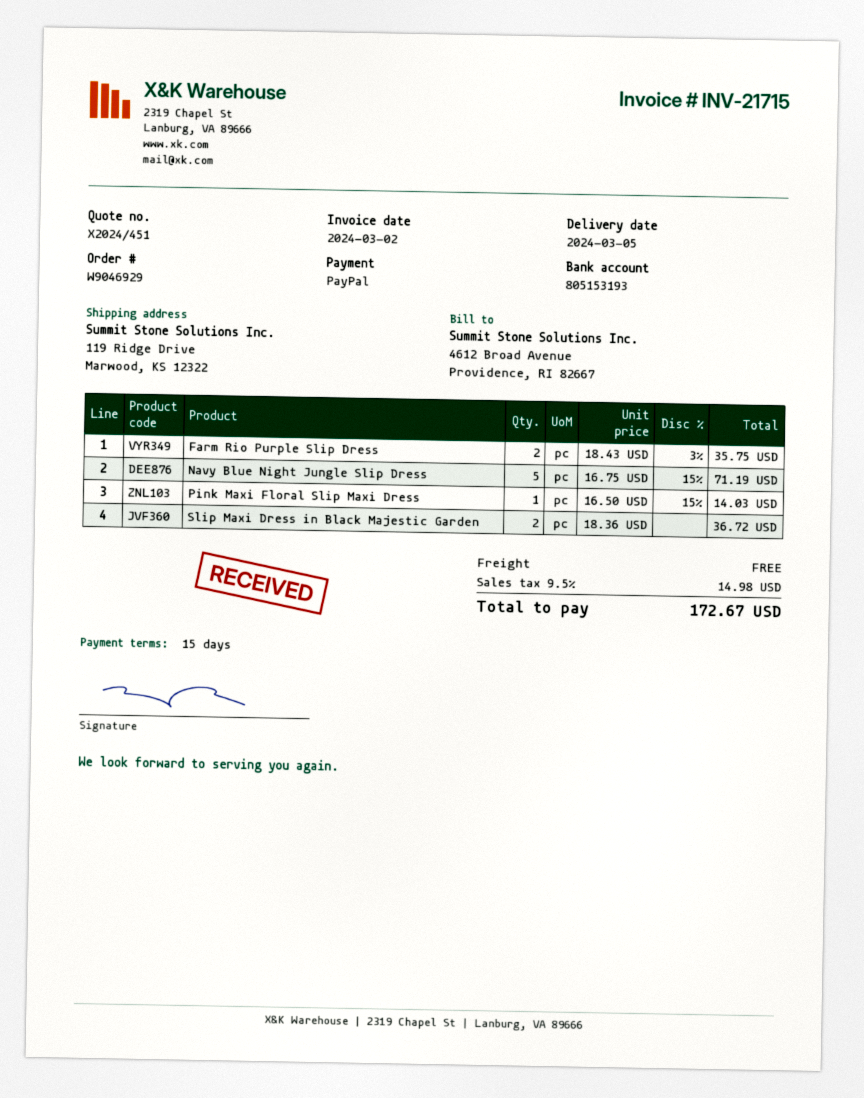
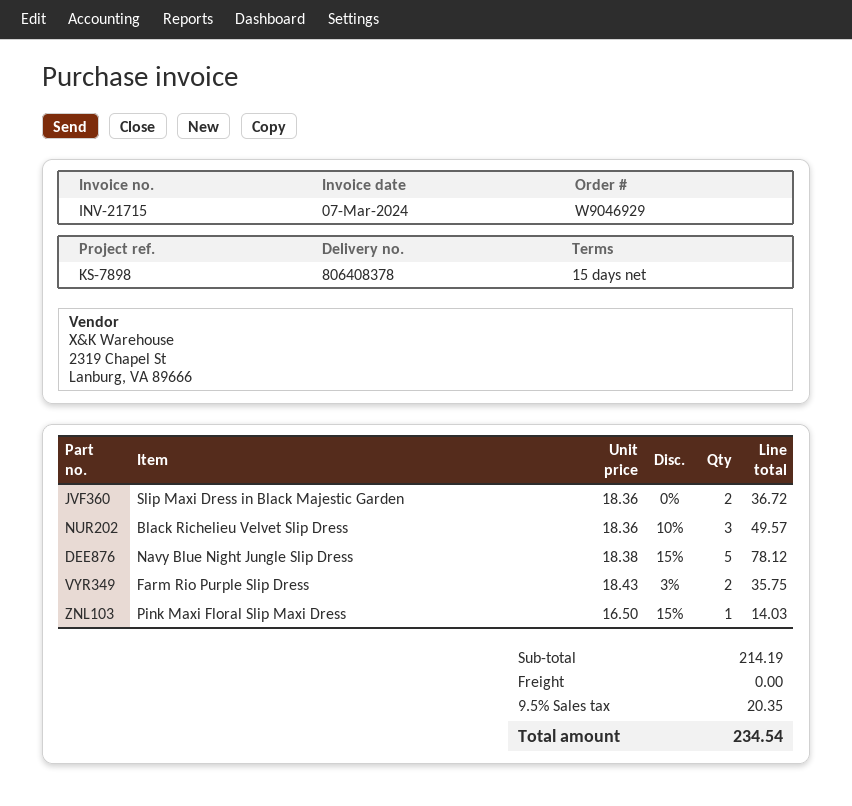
invoice date: 2024-03-02 -> 2024-03-07
Navy Blue Night Jungle Slip Dress: 5 x 16.75 - 15% = 71.19 -> 5 x 18.38 - 15% = 78.12
Black Richelieu Velvet Slip Dress: none -> 3 x 18.36 - 10% = 49.57
tax: 9.5% = 14.98 -> 9.5% = 20.35
total: 172.67 -> 234.54

